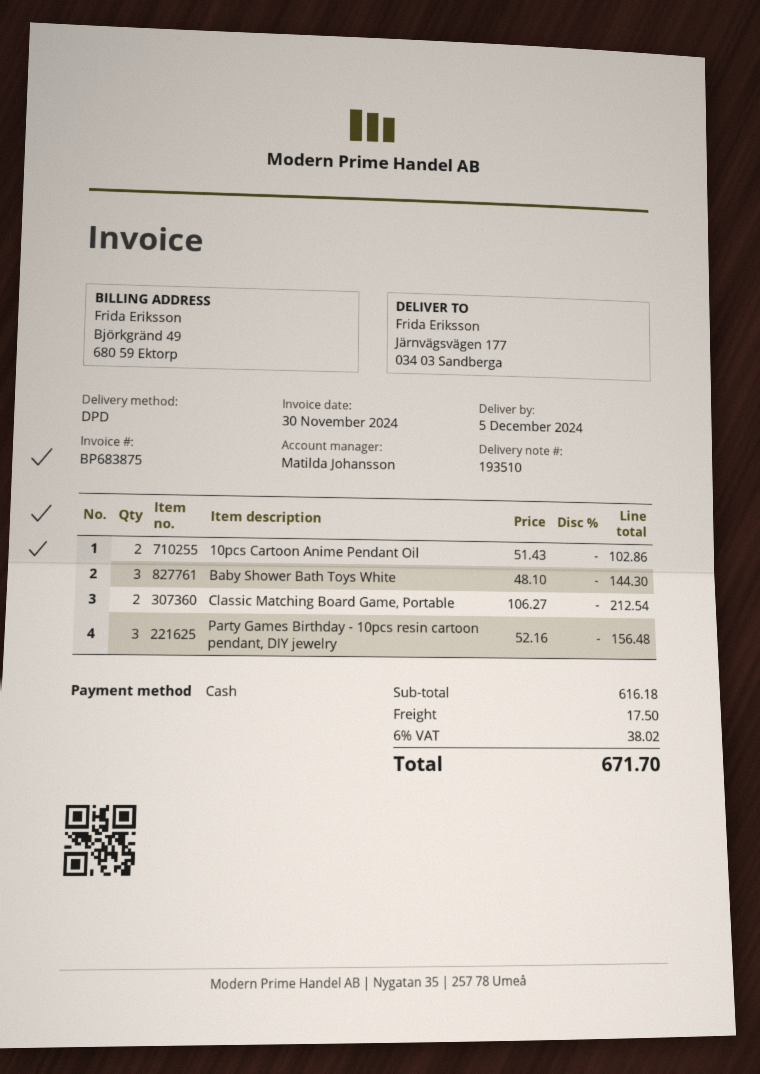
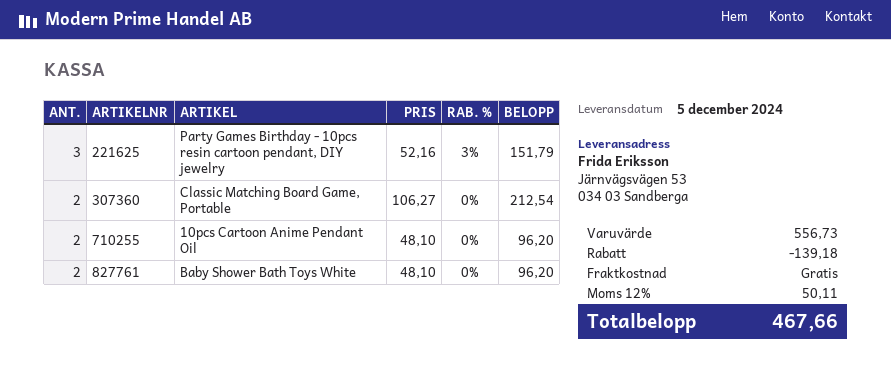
ship to: Järnvägsvägen 177, 034 03 Sandberga -> Järnvägsvägen 53, 034 03 Sandberga
10pcs Cartoon Anime Pendant Oil: 2 x 51.43 = 102.86 -> 2 x 48.10 = 96.20
Baby Shower Bath Toys White: 3 x 48.10 = 144.30 -> 2 x 48.10 = 96.20
Party Games Birthday - 10pcs resin cartoon pendant, DIY jewelry: 3 x 52.16 = 156.48 -> 3 x 52.16 - 3% = 151.79
subtotal: 616.18 -> 556.73
discount: none -> 139.18
shipping: 17.50 -> 0.00
tax: 6% = 38.02 -> 12% = 50.11
total: 671.70 -> 467.66

